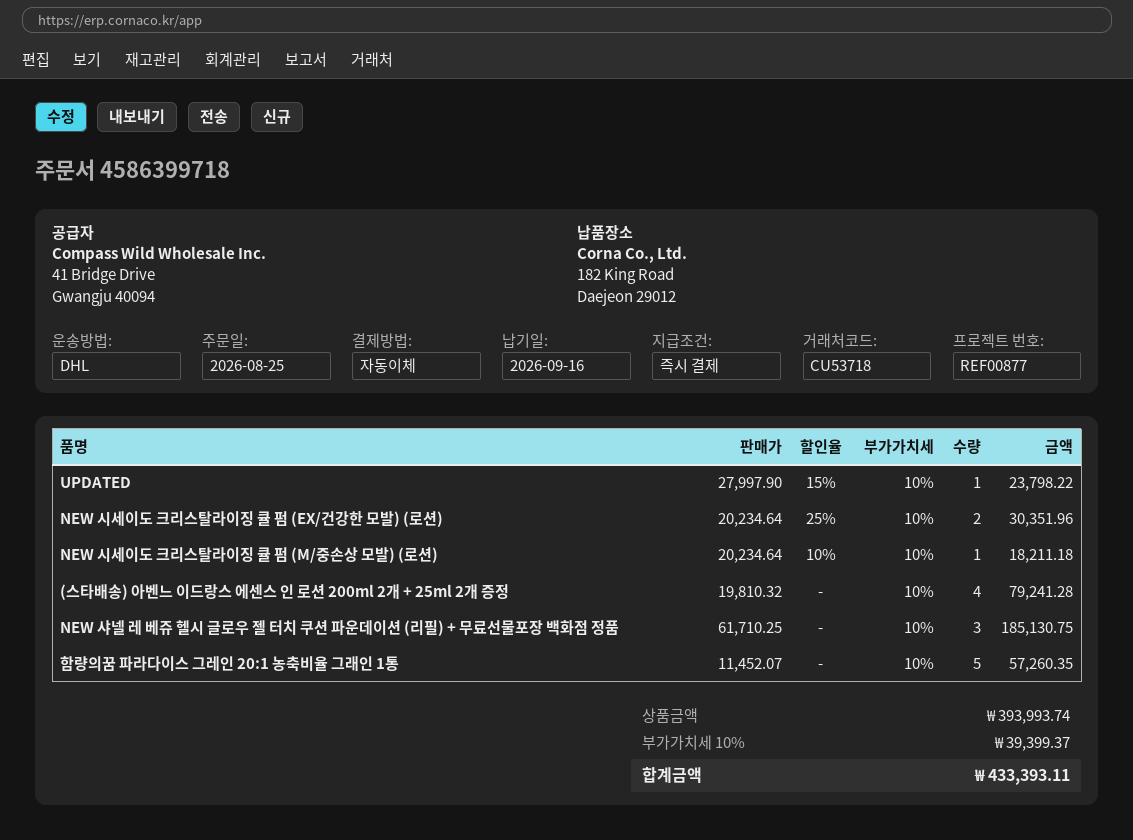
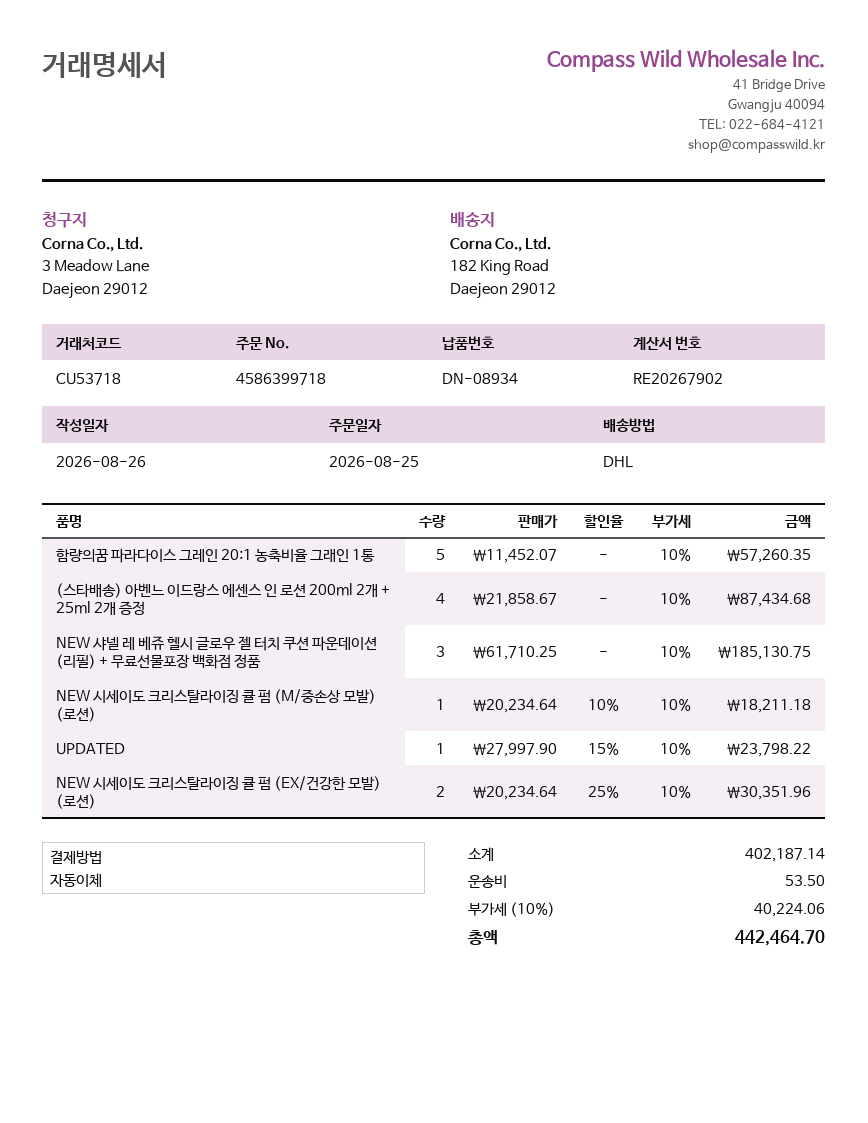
(스타배송) 아벤느 이드랑스 에센스 인 로션 200ml 2개 + 25ml 2개 증정: 4 x 19810.32 = 79241.28 -> 4 x 21858.67 = 87434.68
subtotal: 393993.74 -> 402187.14
shipping: none -> 53.50
tax: 10% = 39399.37 -> 10% = 40224.06
total: 433393.11 -> 442464.70

